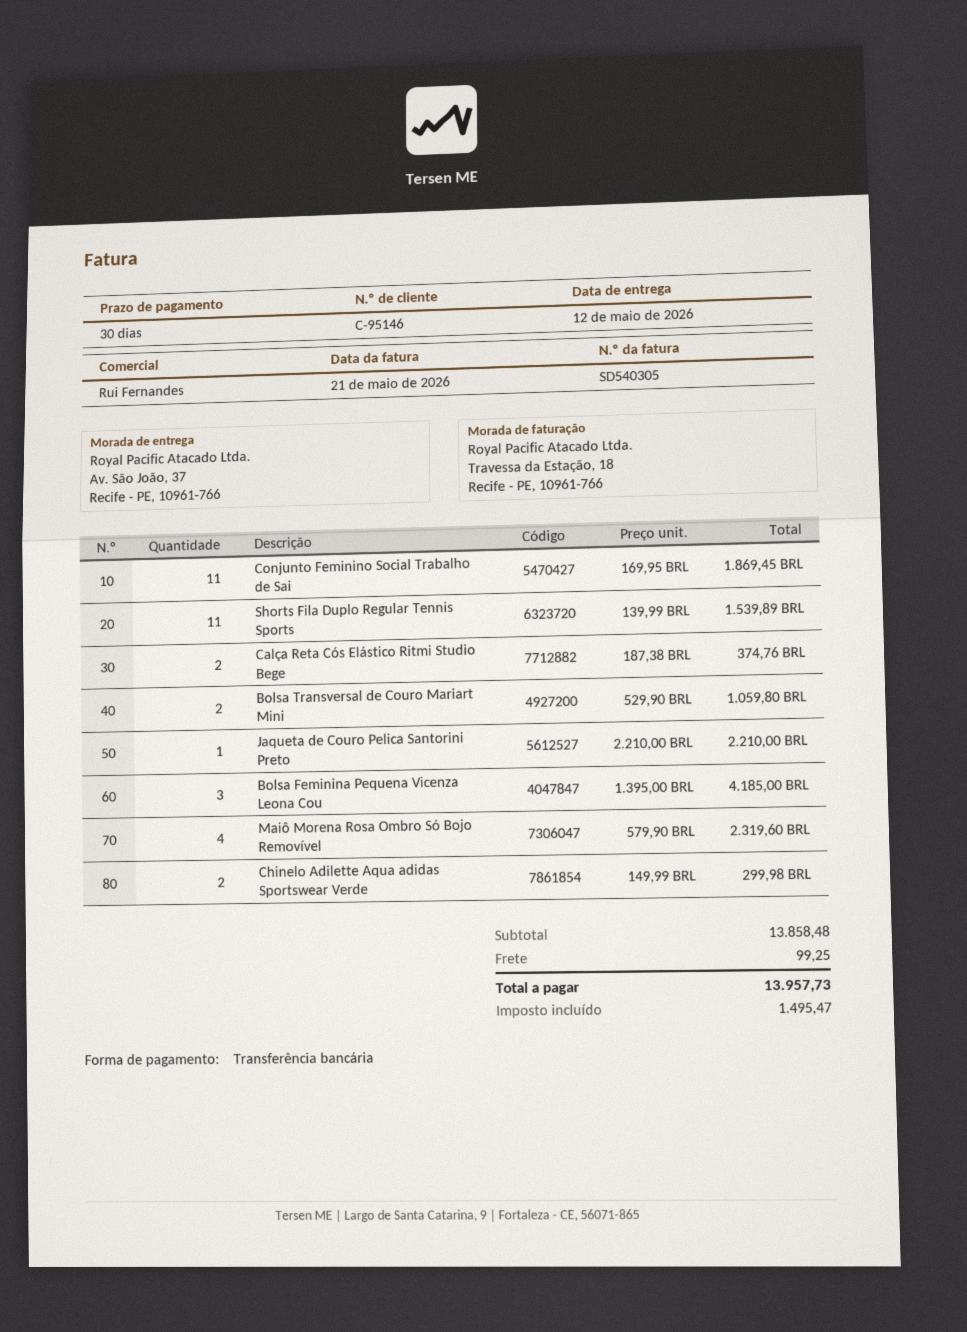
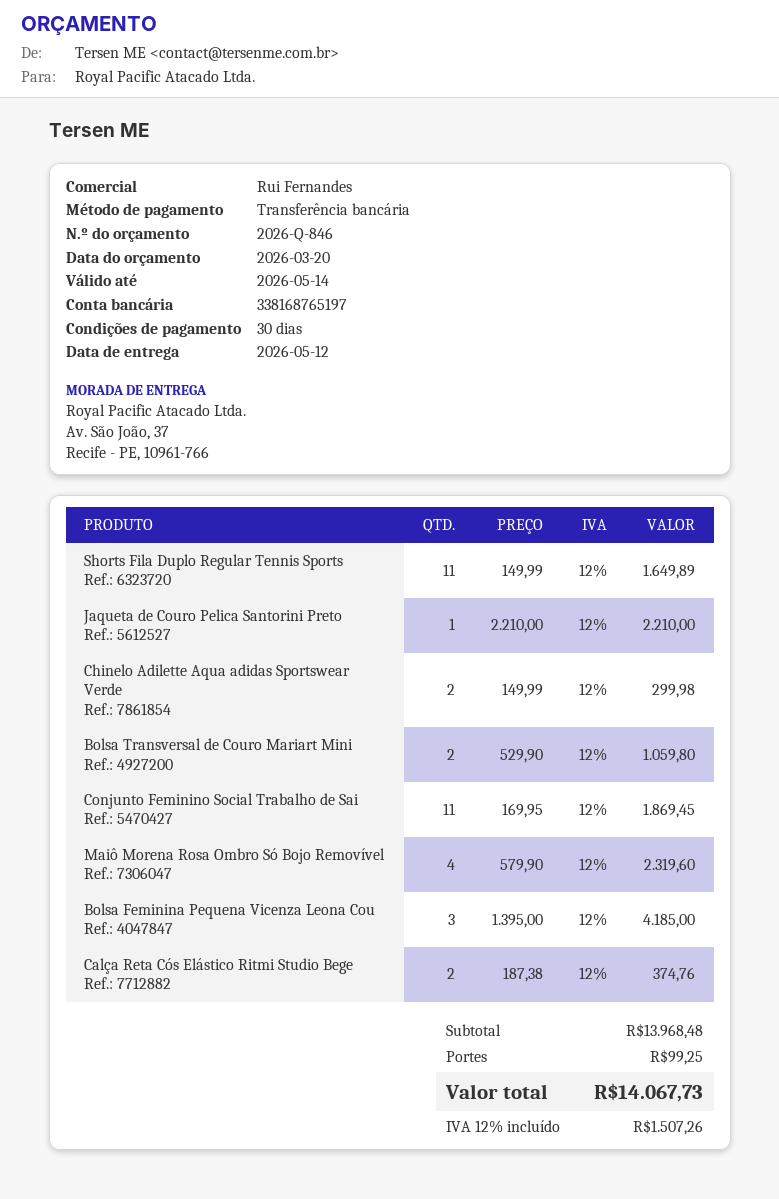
Shorts Fila Duplo Regular Tennis Sports: 11 x 139.99 = 1539.89 -> 11 x 149.99 = 1649.89
subtotal: 13858.48 -> 13968.48
tax: 1495.47 -> 1507.26
total: 13957.73 -> 14067.73

